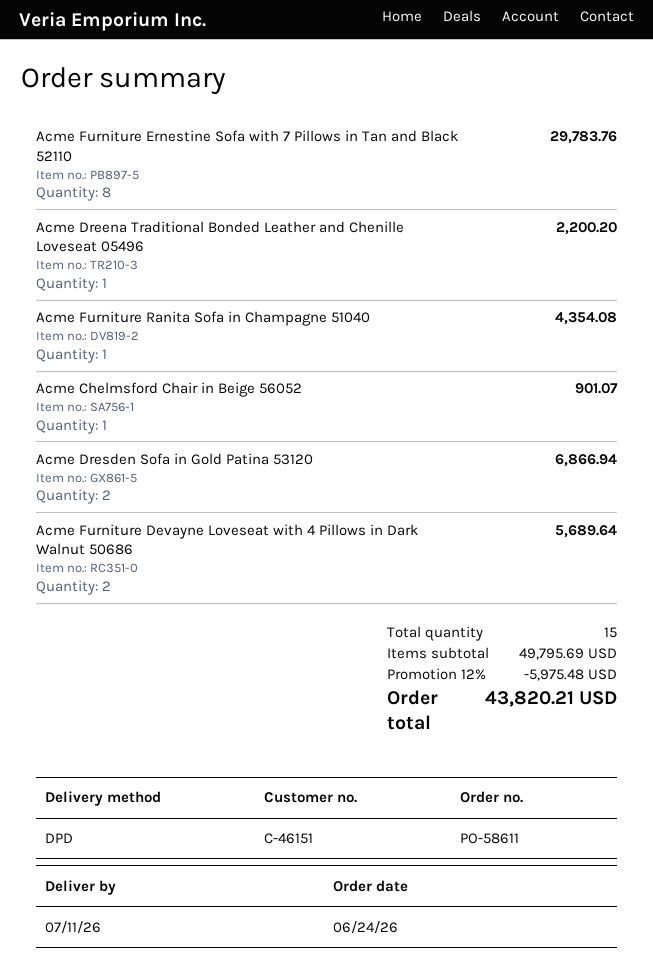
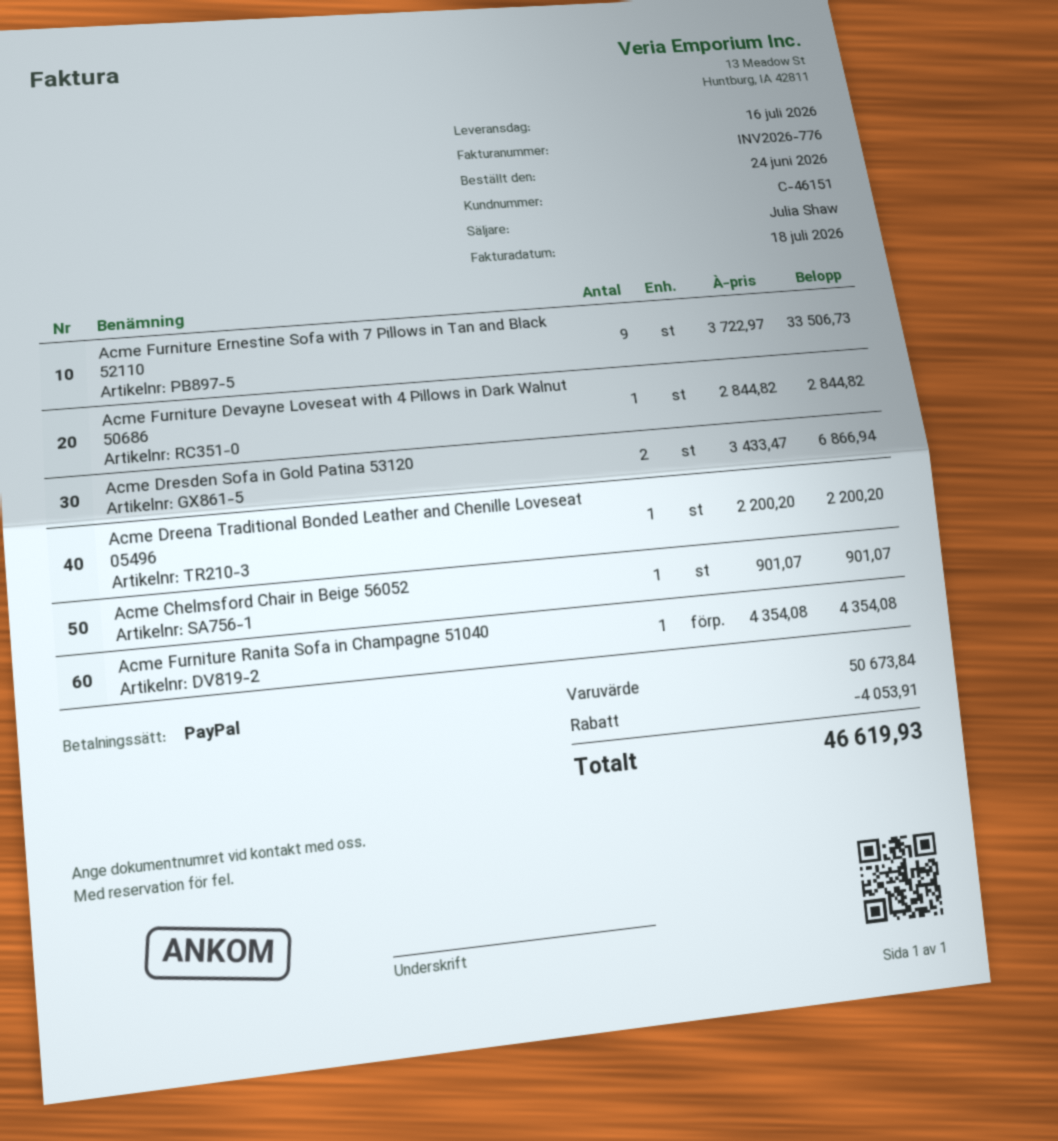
delivery date: 2026-07-11 -> 2026-07-16
Acme Furniture Ernestine Sofa with 7 Pillows in Tan and Black 52110: 8 for 29783.76 -> 9 for 33506.73
Acme Furniture Devayne Loveseat with 4 Pillows in Dark Walnut 50686: 2 for 5689.64 -> 1 for 2844.82
subtotal: 49795.69 -> 50673.84
discount: 5975.48 -> 4053.91
total: 43820.21 -> 46619.93

